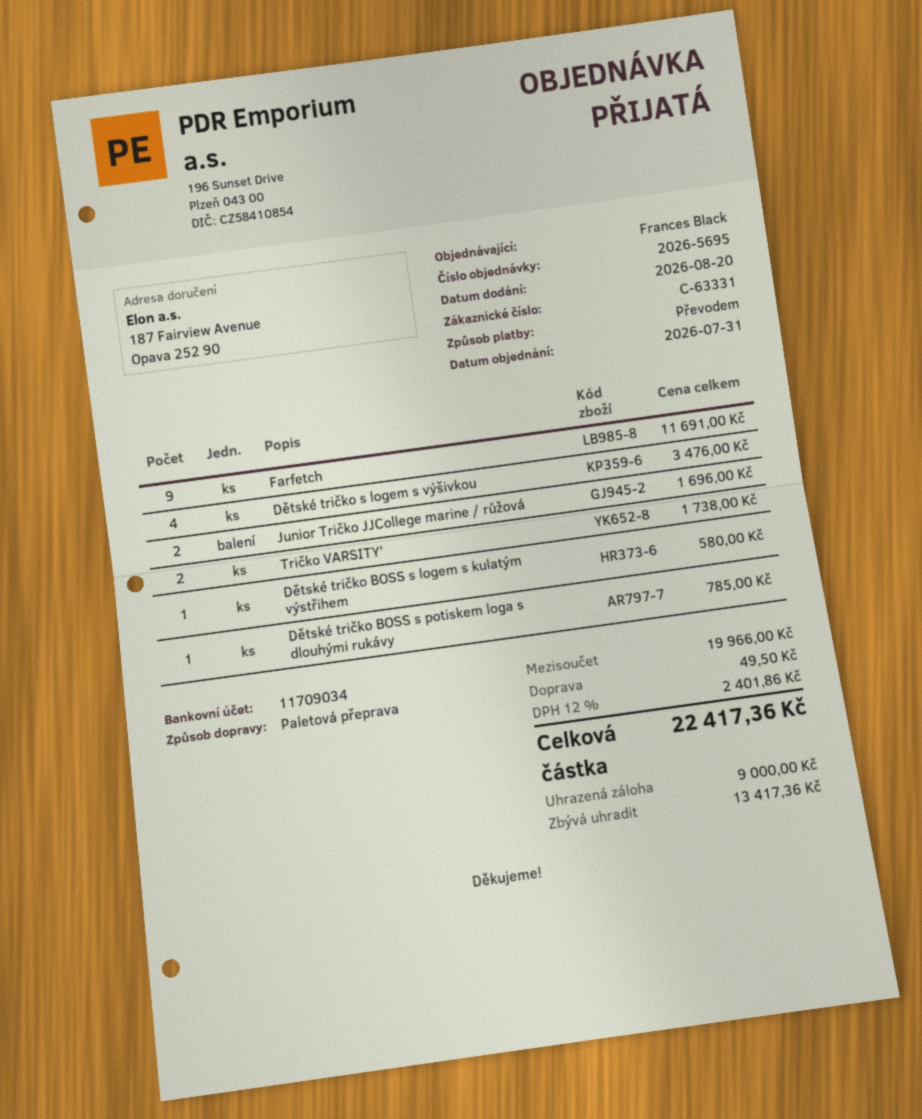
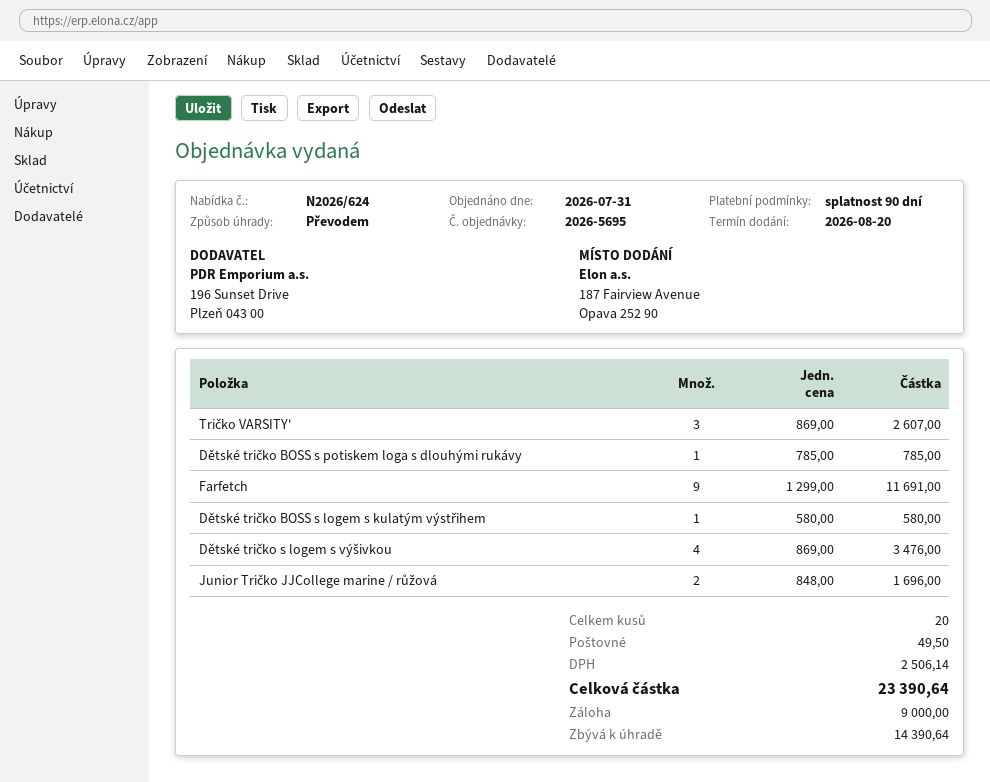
Tričko VARSITY': 2 for 1738.00 -> 3 for 2607.00
tax: 2401.86 -> 2506.14
total: 22417.36 -> 23390.64
balance: 13417.36 -> 14390.64

